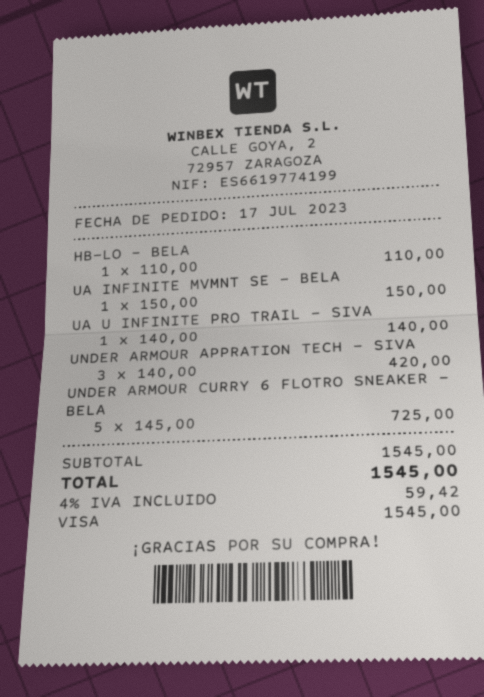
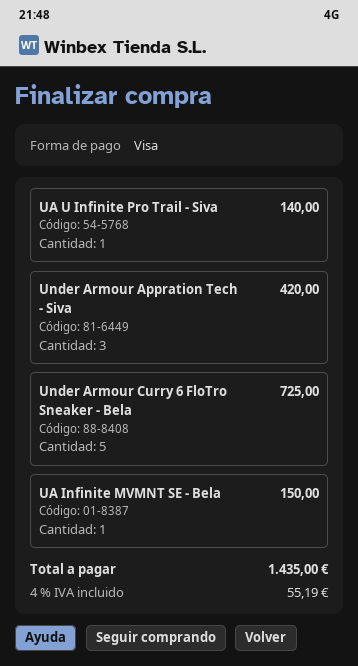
HB-LO - BELA: 1 for 110.00 -> none
tax: 4% = 59.42 -> 4% = 55.19
total: 1545.00 -> 1435.00

